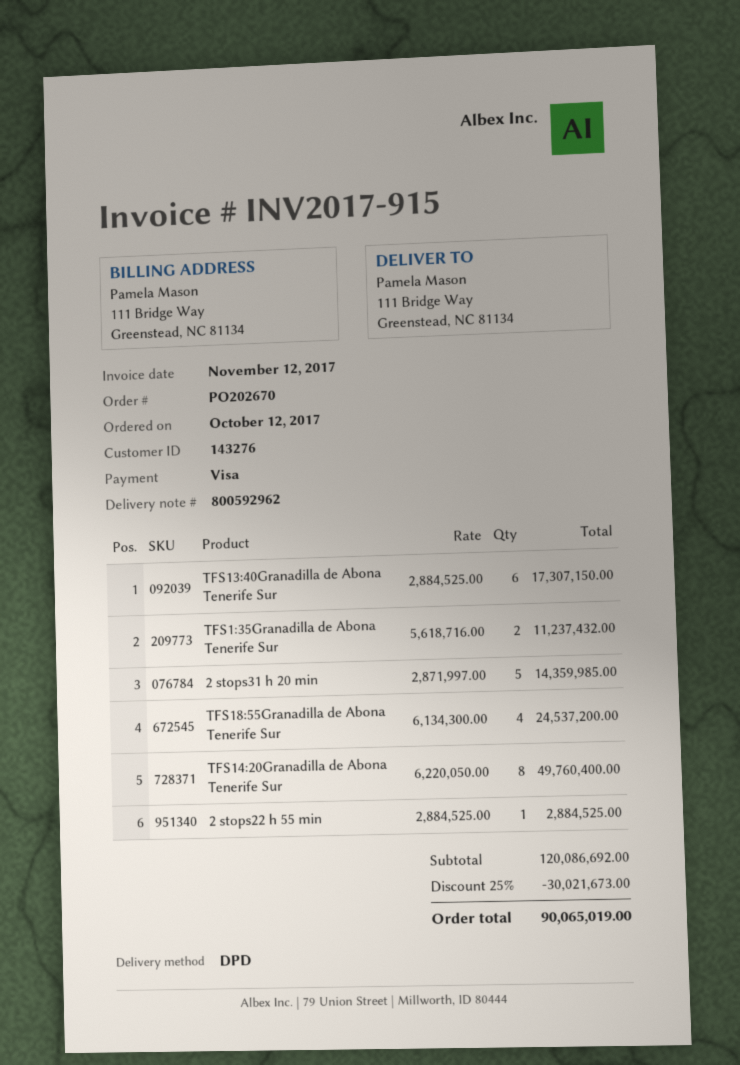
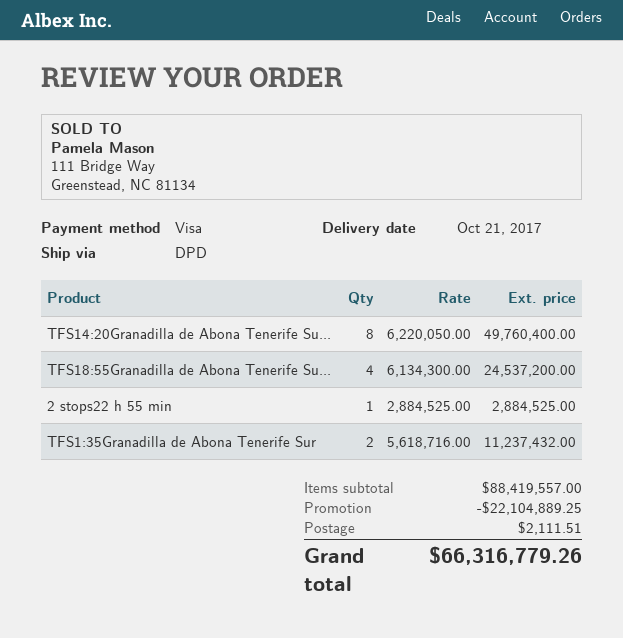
TFS13:40Granadilla de Abona Tenerife Sur: 6 x 2884525.00 = 17307150.00 -> none
2 stops31 h 20 min: 5 x 2871997.00 = 14359985.00 -> none
subtotal: 120086692.00 -> 88419557.00
discount: 30021673.00 -> 22104889.25
shipping: none -> 2111.51
total: 90065019.00 -> 66316779.26

